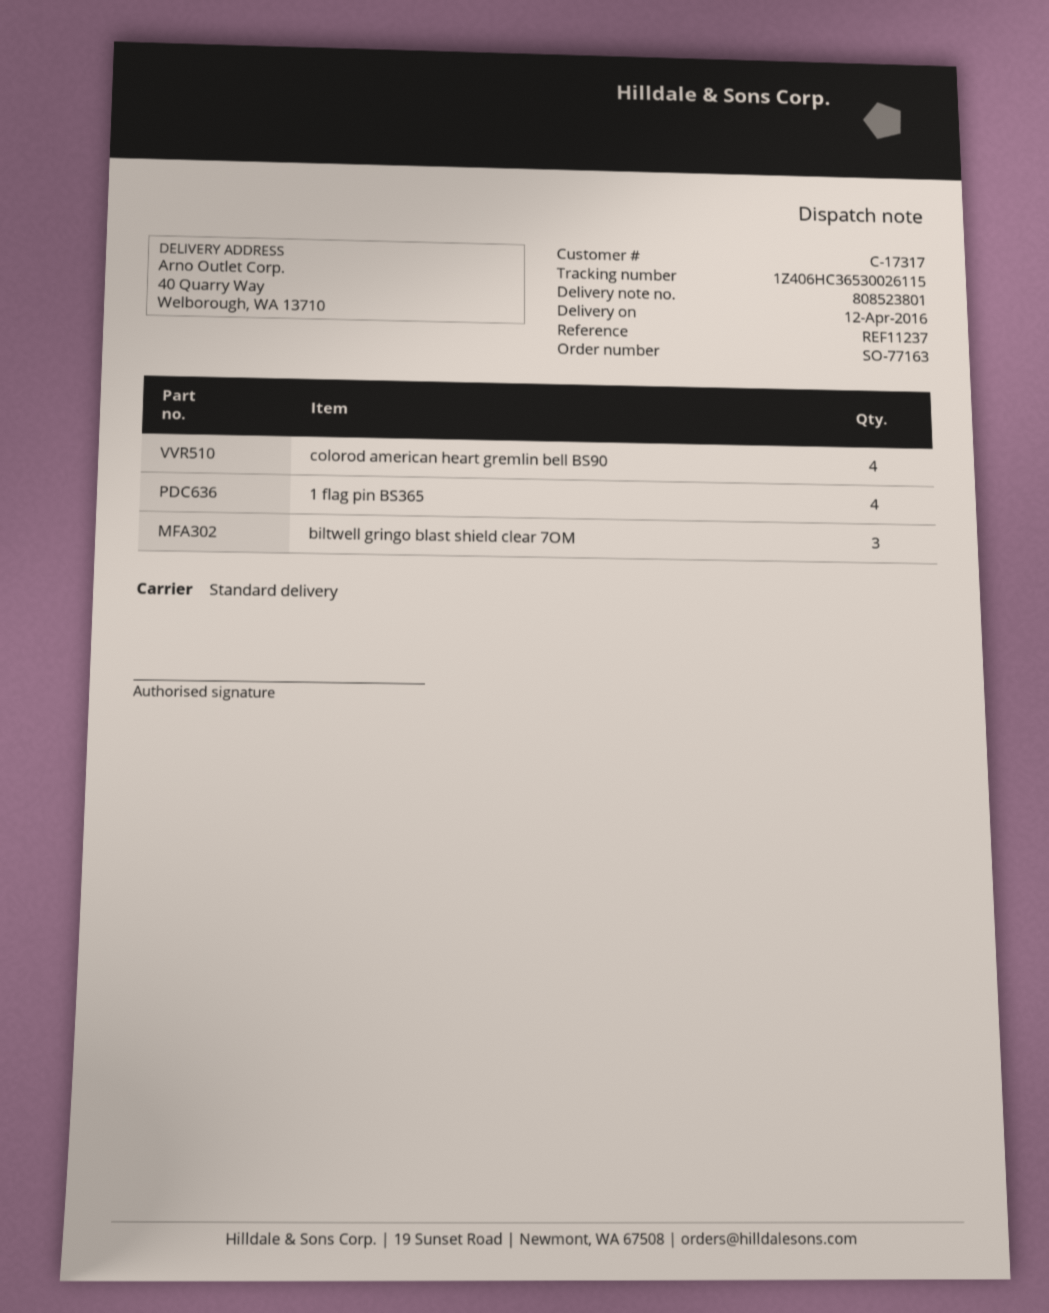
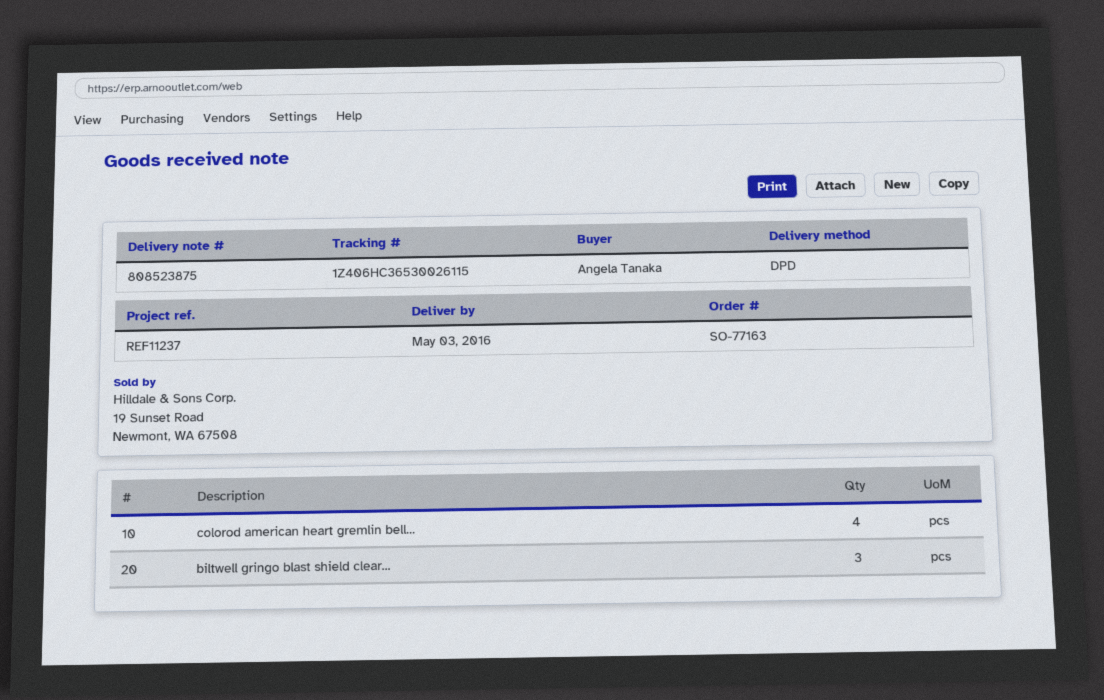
delivery note number: 808523801 -> 808523875
delivery date: 2016-04-12 -> 2016-05-03
shipping method: standard -> DPD
1 flag pin BS365: 4 -> none

